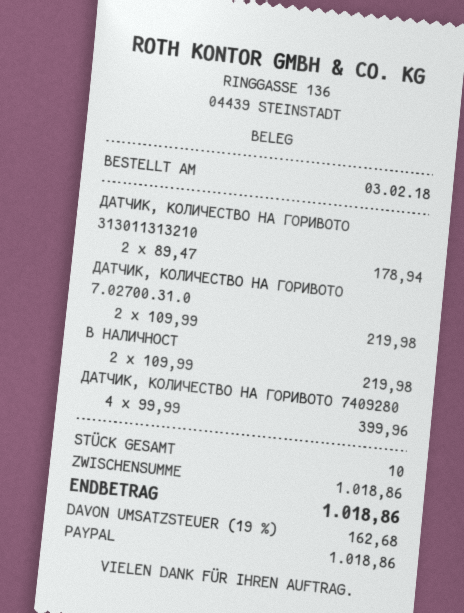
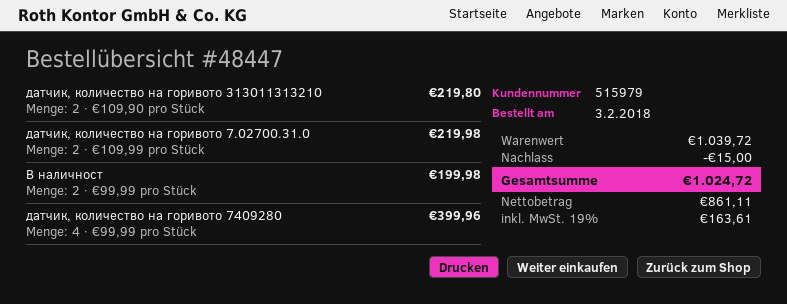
ДАТЧИК, КОЛИЧЕСТВО НА ГОРИВОТО 313011313210: 2 x 89.47 = 178.94 -> 2 x 109.90 = 219.80
В НАЛИЧНОСТ: 2 x 109.99 = 219.98 -> 2 x 99.99 = 199.98
subtotal: 1018.86 -> 1039.72
discount: none -> 15.00
tax: 19% = 162.68 -> 19% = 163.61
total: 1018.86 -> 1024.72

